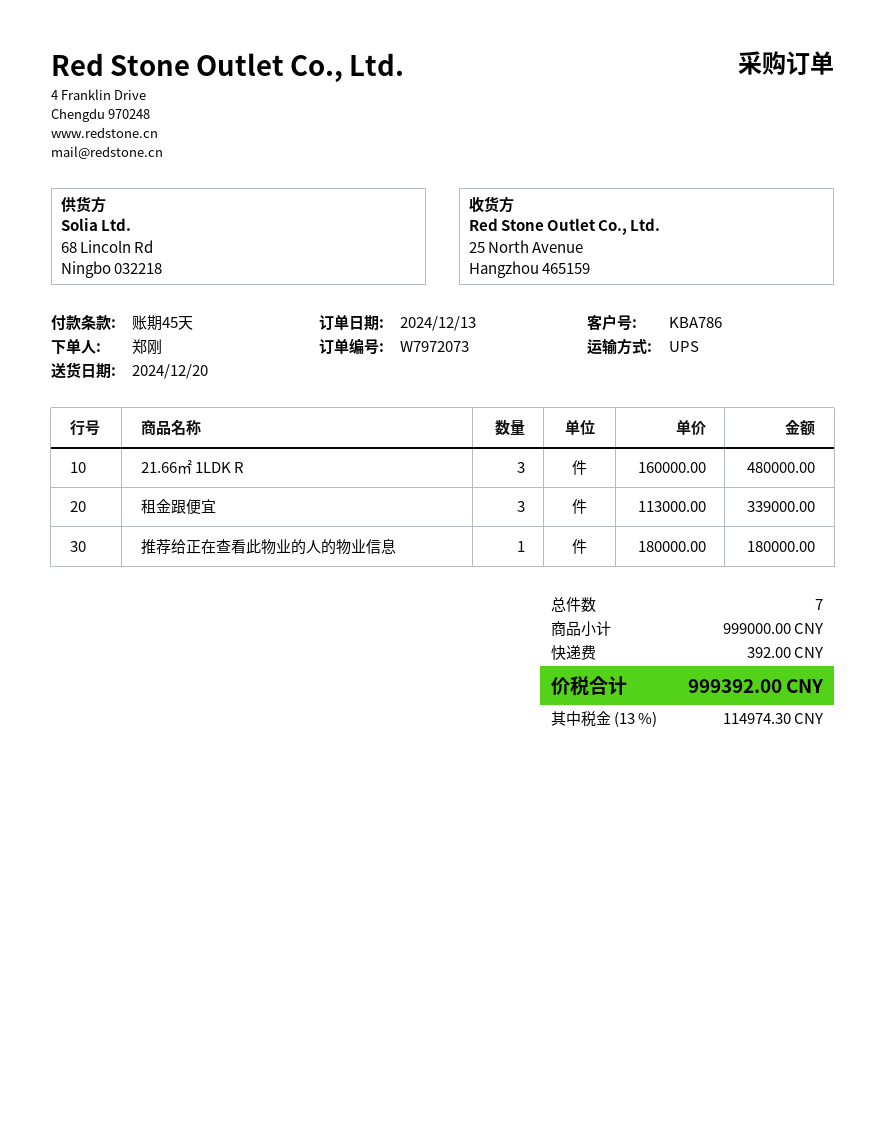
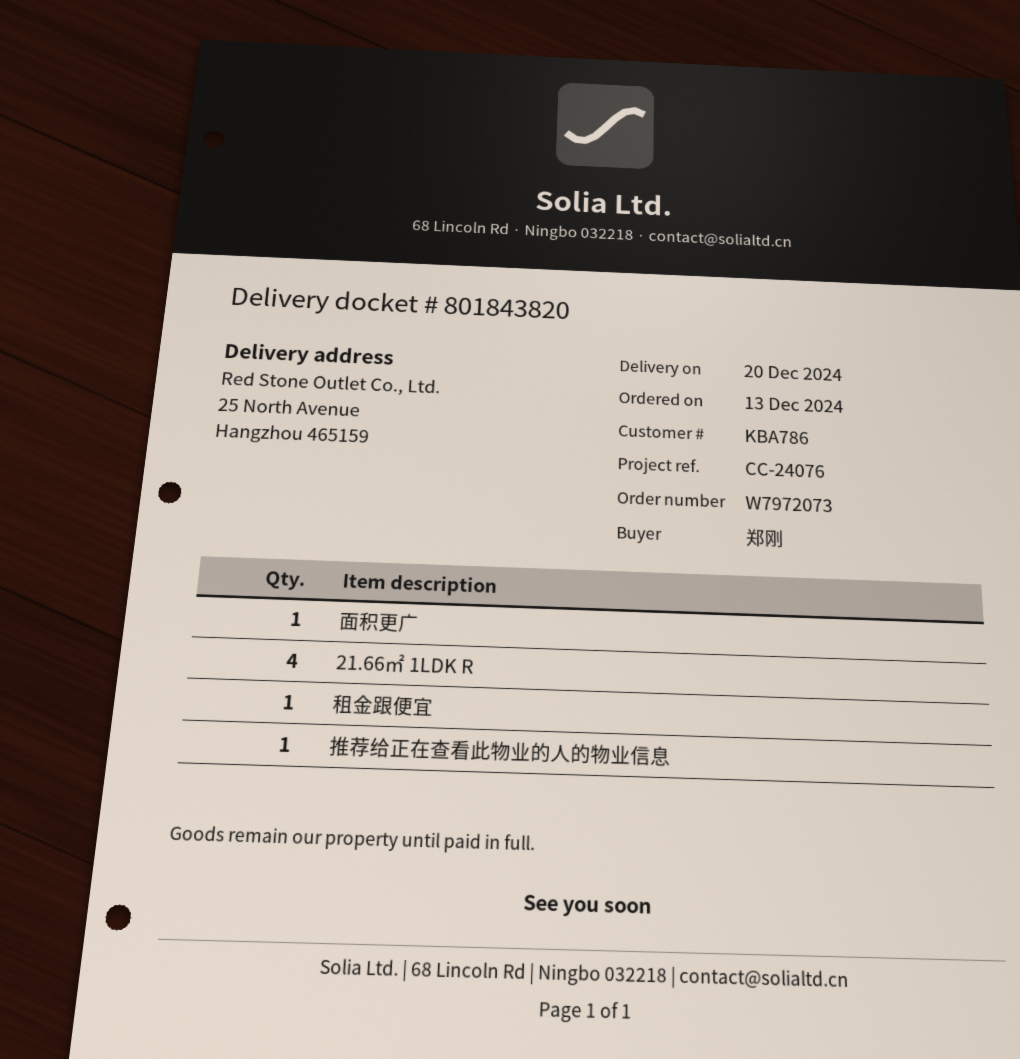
21.66㎡ 1LDK R: 3 -> 4
租金跟便宜: 3 -> 1
面积更广: none -> 1

